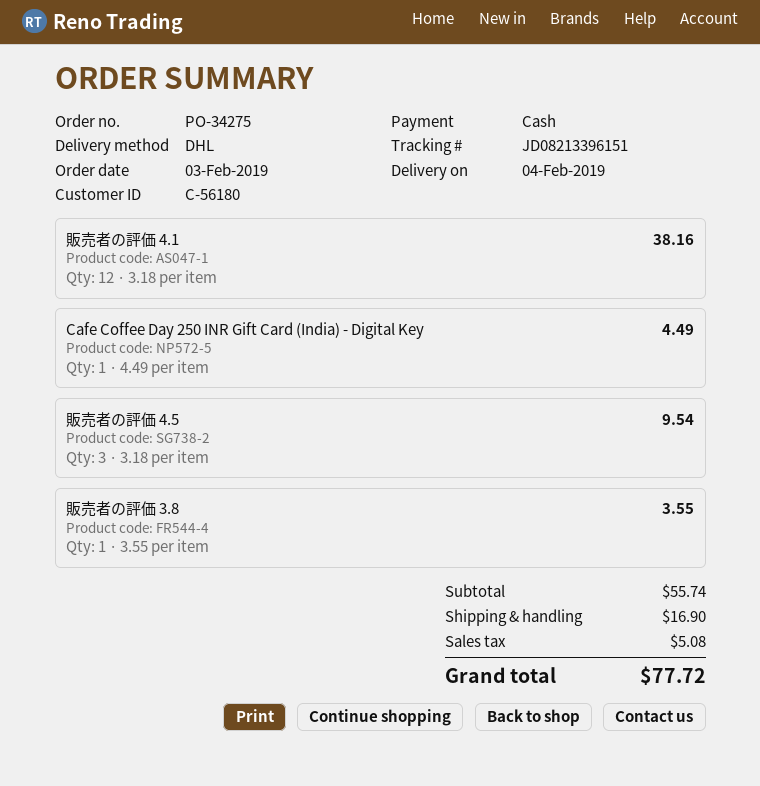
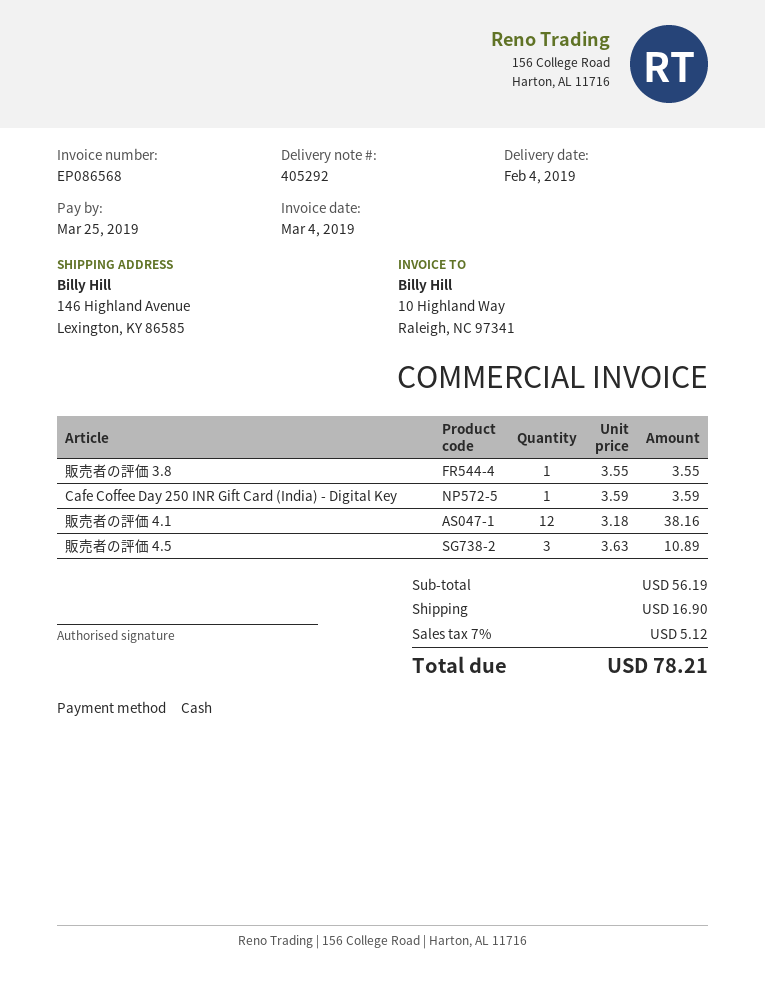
Cafe Coffee Day 250 INR Gift Card (India) - Digital Key: 1 x 4.49 = 4.49 -> 1 x 3.59 = 3.59
販売者の評価 4.5: 3 x 3.18 = 9.54 -> 3 x 3.63 = 10.89
subtotal: 55.74 -> 56.19
tax: 5.08 -> 5.12
total: 77.72 -> 78.21

